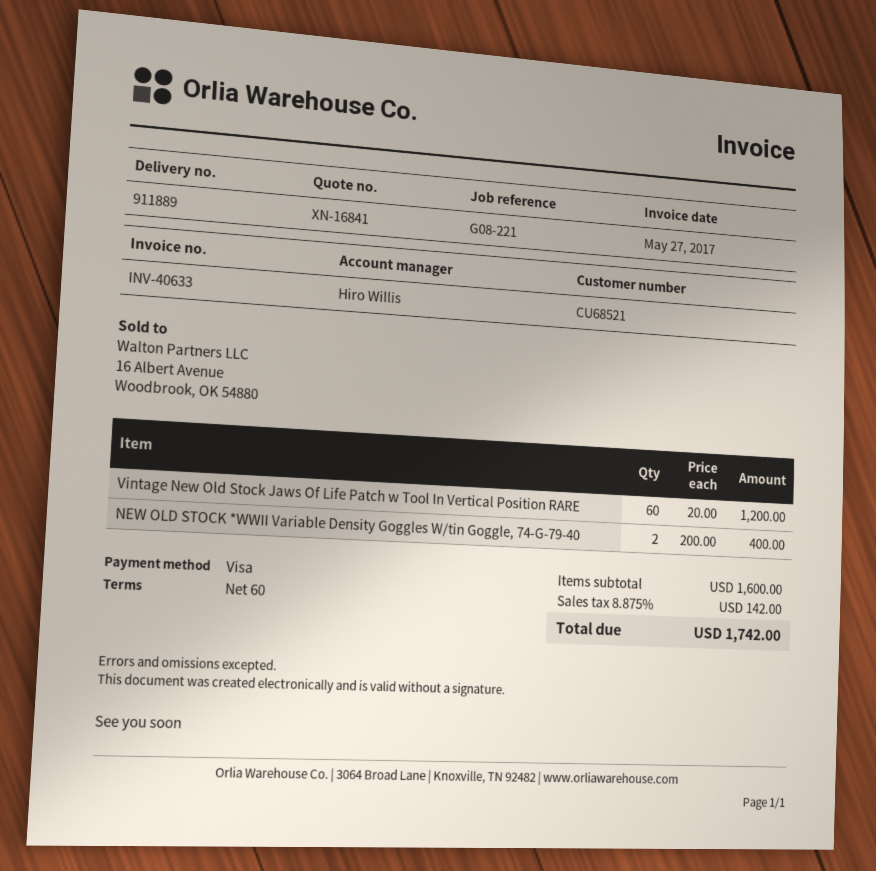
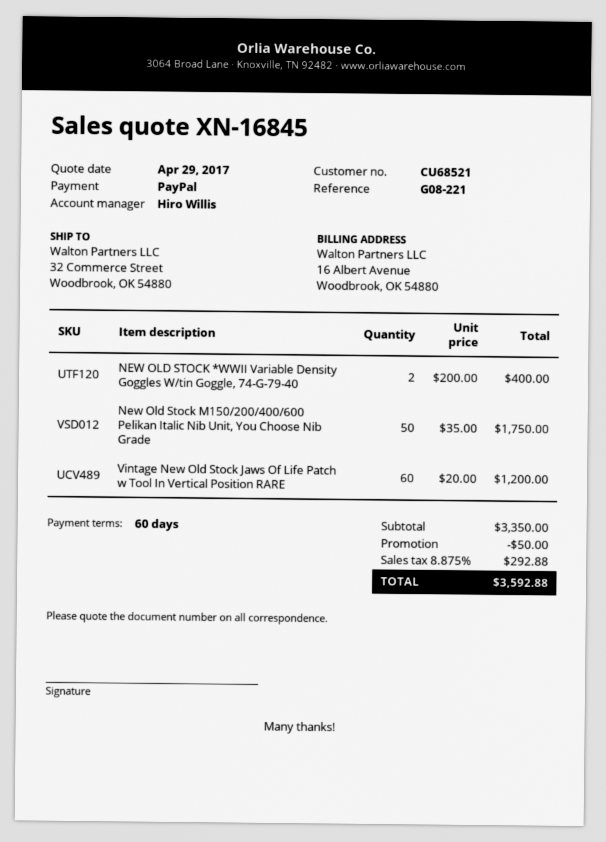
quote number: XN-16841 -> XN-16845
payment method: Visa -> PayPal
New Old Stock M150/200/400/600 Pelikan Italic Nib Unit, You Choose Nib Grade: none -> 50 x 35.00 = 1750.00
subtotal: 1600.00 -> 3350.00
discount: none -> 50.00
tax: 8.875% = 142.00 -> 8.875% = 292.88
total: 1742.00 -> 3592.88

